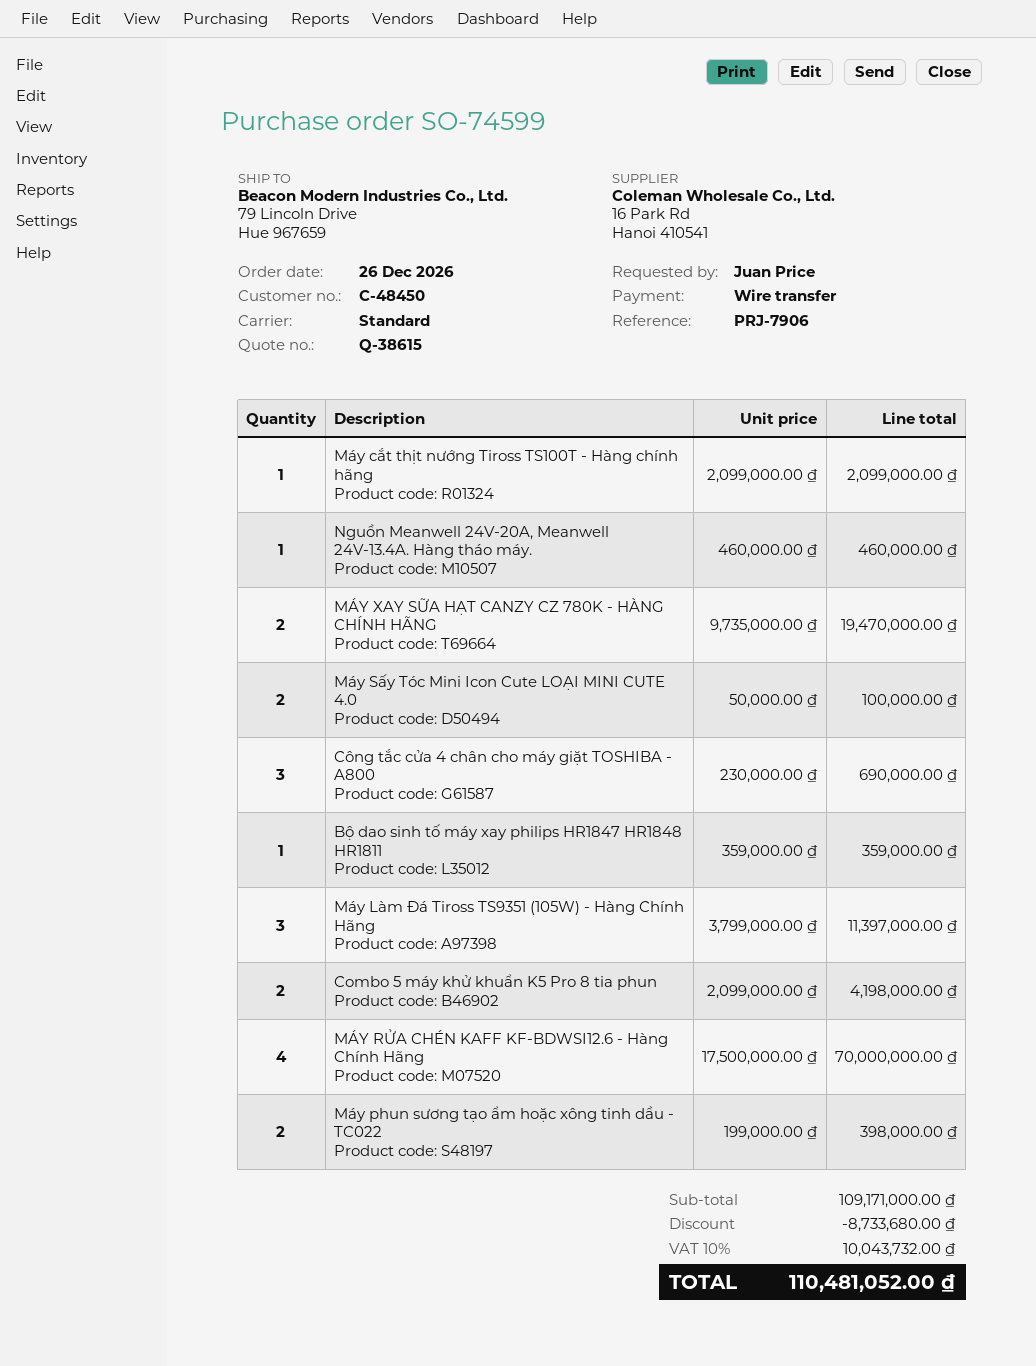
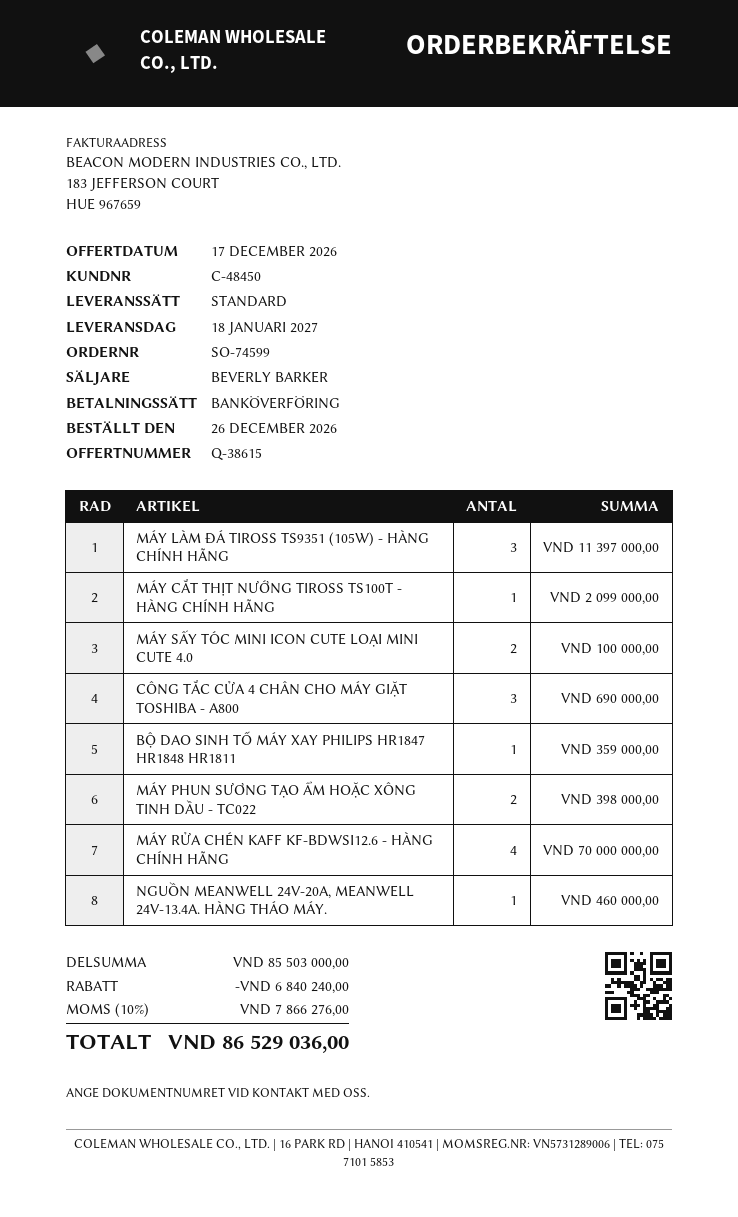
MÁY XAY SỮA HẠT CANZY CZ 780K - HÀNG CHÍNH HÃNG: 2 for 19470000.00 -> none
Combo 5 máy khử khuẩn K5 Pro 8 tia phun: 2 for 4198000.00 -> none
subtotal: 109171000.00 -> 85503000.00
discount: 8733680.00 -> 6840240.00
tax: 10% = 10043732.00 -> 10% = 7866276.00
total: 110481052.00 -> 86529036.00

